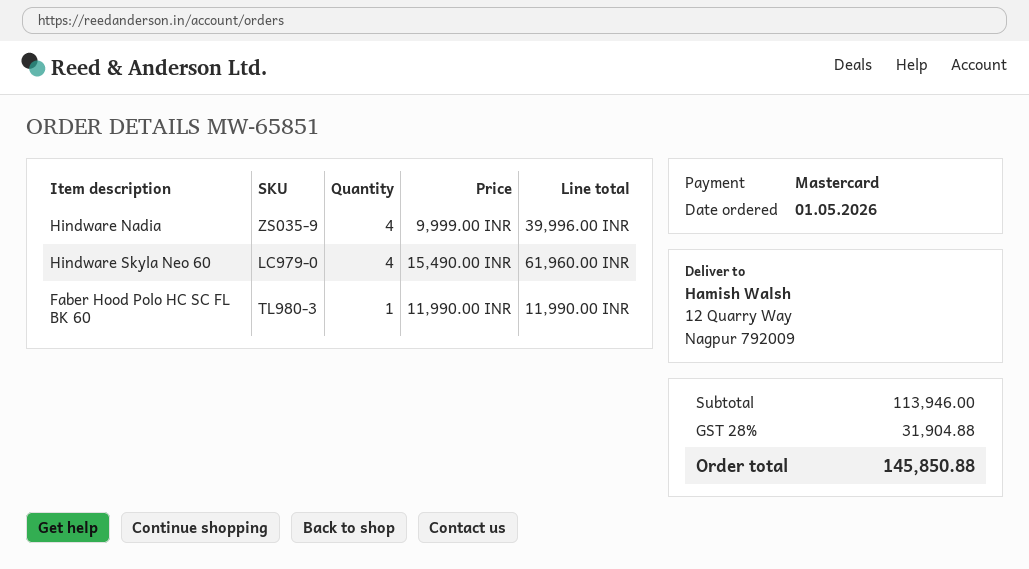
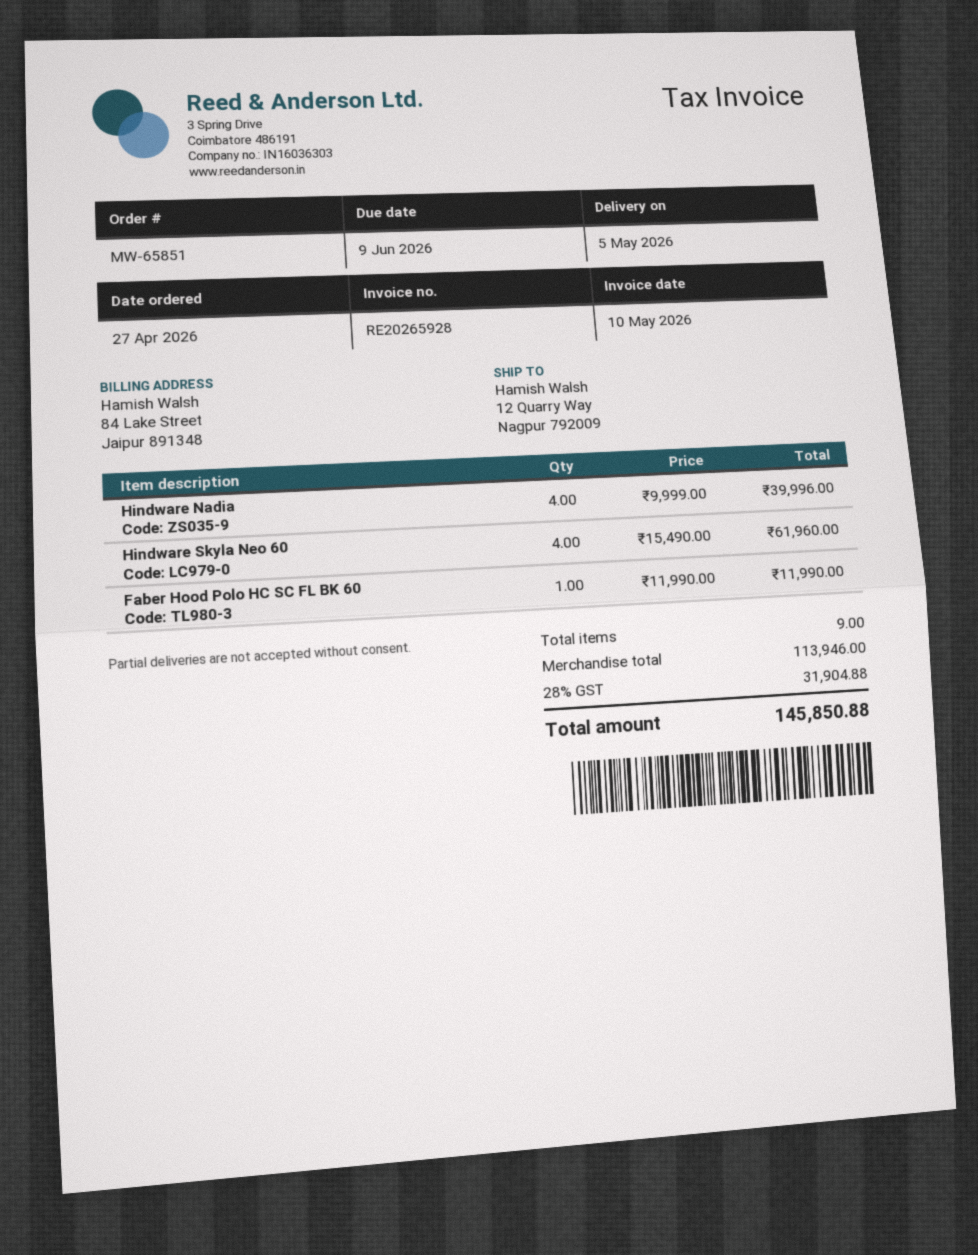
order date: 2026-05-01 -> 2026-04-27

